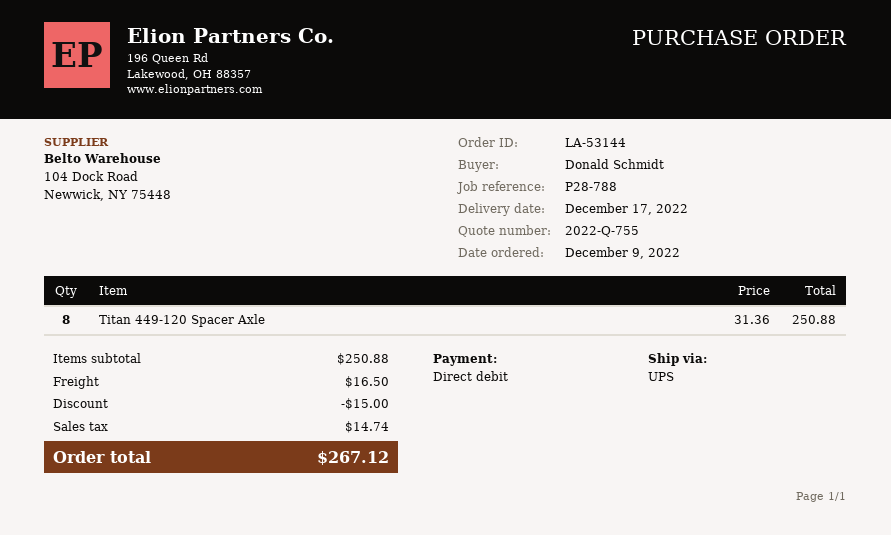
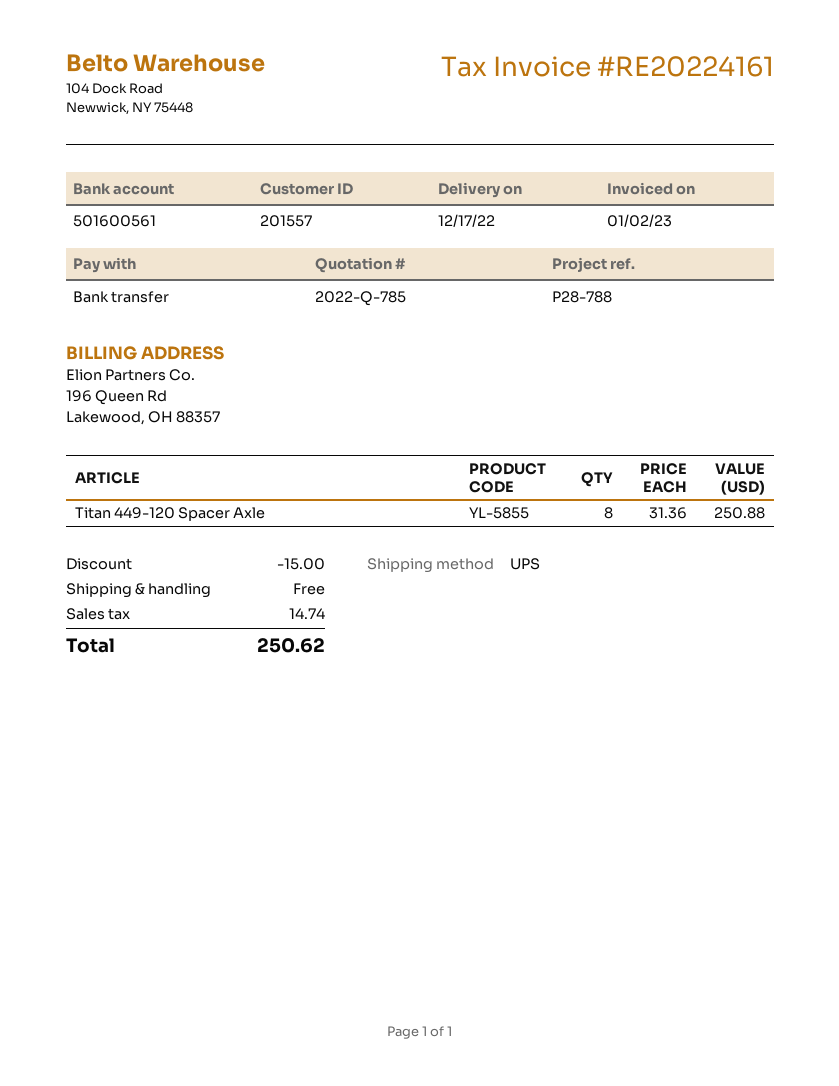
quote number: 2022-Q-755 -> 2022-Q-785
payment method: direct debit -> bank transfer
shipping: 16.50 -> 0.00
total: 267.12 -> 250.62

